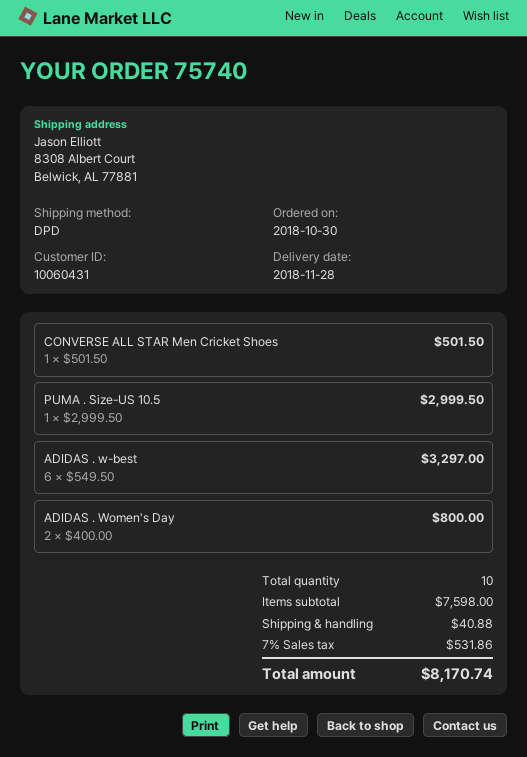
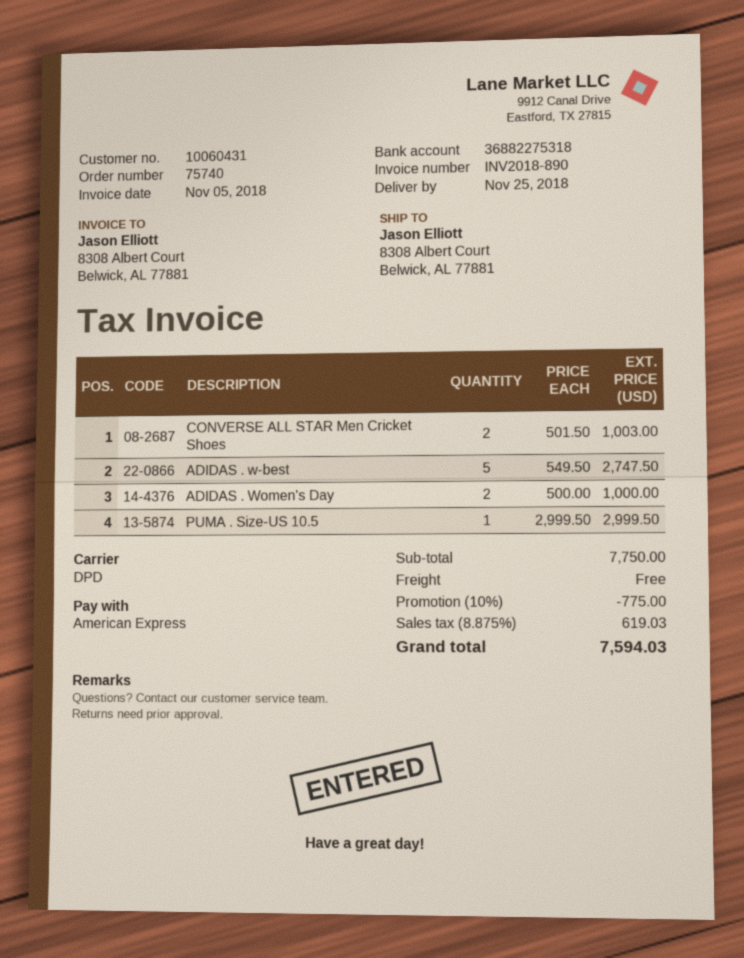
delivery date: 2018-11-28 -> 2018-11-25
CONVERSE ALL STAR Men Cricket Shoes: 1 x 501.50 = 501.50 -> 2 x 501.50 = 1003.00
ADIDAS . w-best: 6 x 549.50 = 3297.00 -> 5 x 549.50 = 2747.50
ADIDAS . Women's Day: 2 x 400.00 = 800.00 -> 2 x 500.00 = 1000.00
subtotal: 7598.00 -> 7750.00
discount: none -> 10% = 775.00
shipping: 40.88 -> 0.00
tax: 7% = 531.86 -> 8.875% = 619.03
total: 8170.74 -> 7594.03

